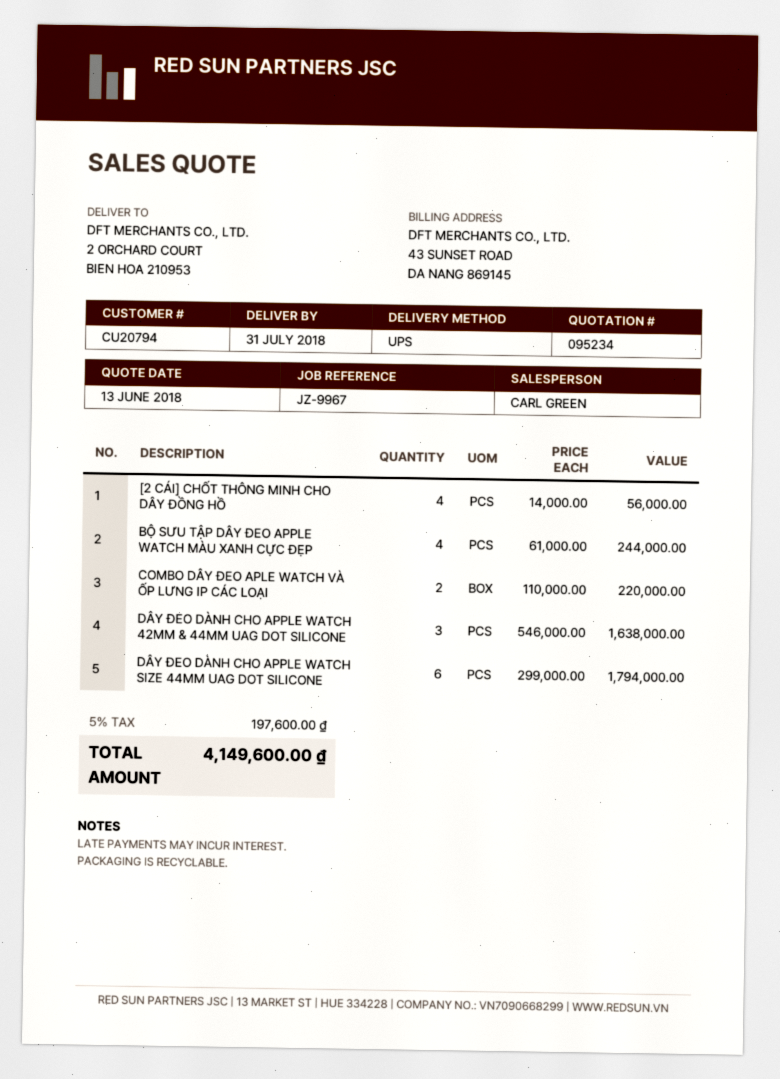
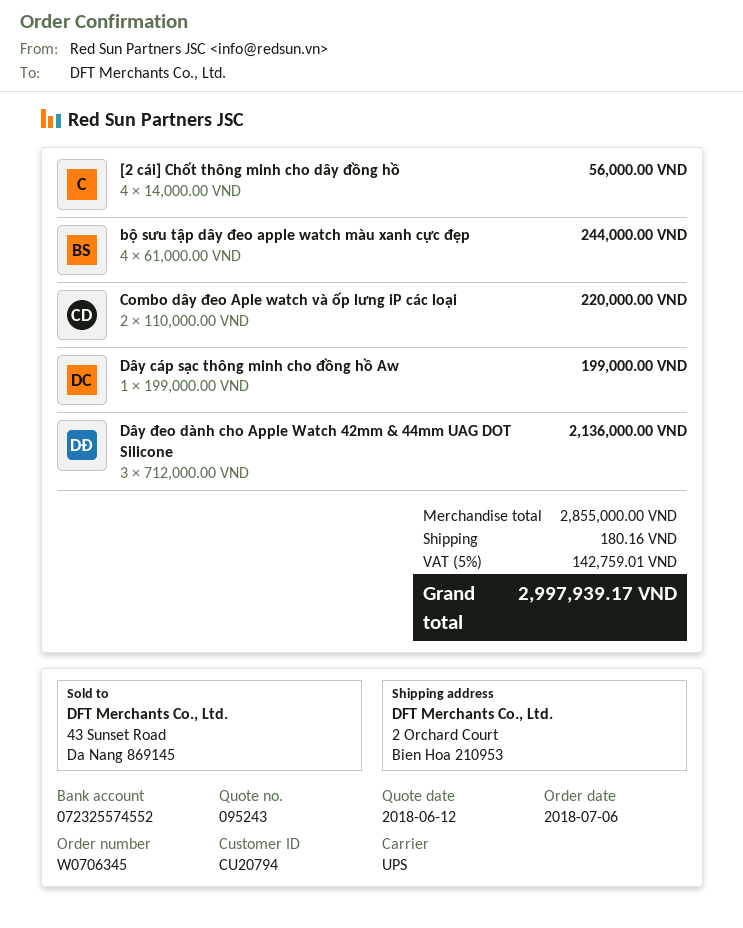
quote number: 095234 -> 095243
quote date: 2018-06-13 -> 2018-06-12
DÂY ĐEO DÀNH CHO APPLE WATCH 42MM & 44MM UAG DOT SILICONE: 3 x 546000.00 = 1638000.00 -> 3 x 712000.00 = 2136000.00
DÂY ĐEO DÀNH CHO APPLE WATCH SIZE 44MM UAG DOT SILICONE: 6 x 299000.00 = 1794000.00 -> none
Dây cáp sạc thông minh cho đồng hồ Aw: none -> 1 x 199000.00 = 199000.00
shipping: none -> 180.16
tax: 5% = 197600.00 -> 5% = 142759.01
total: 4149600.00 -> 2997939.17

